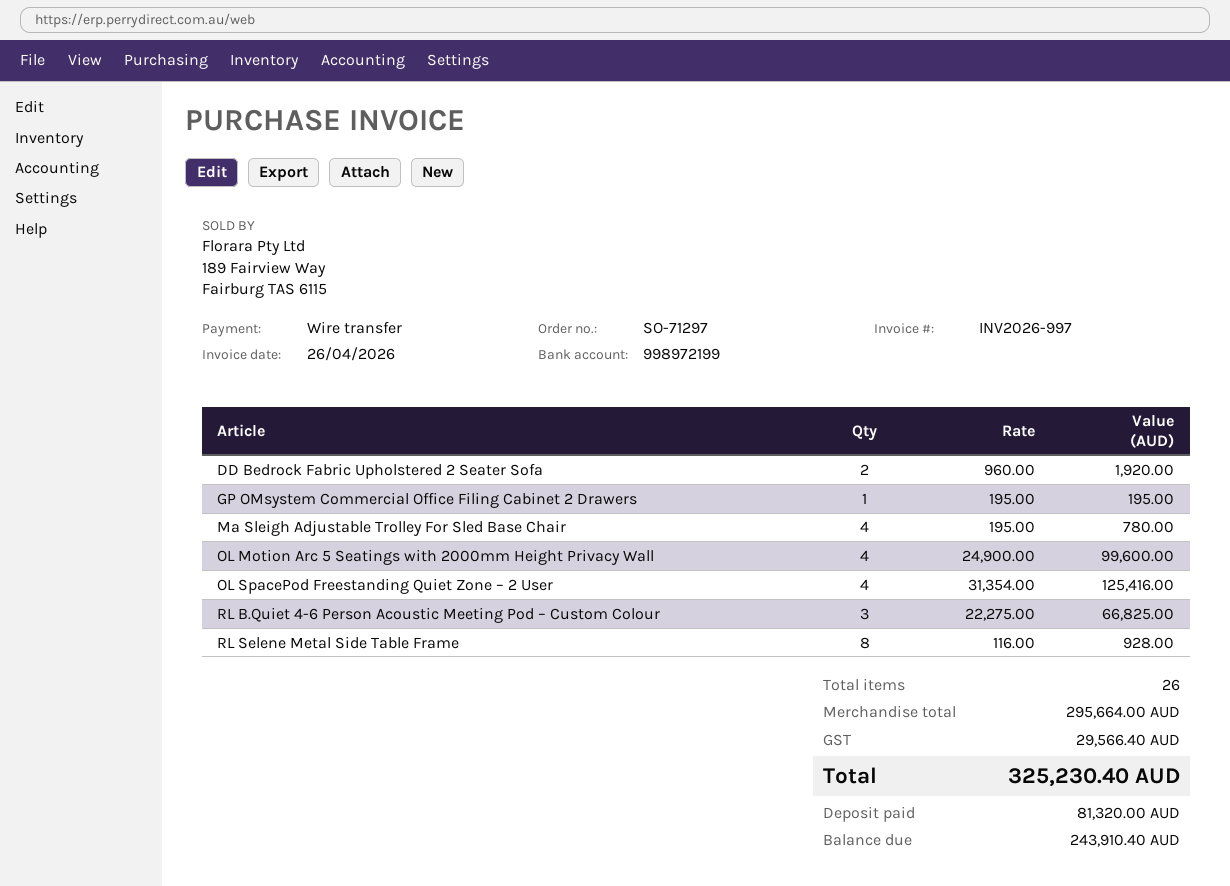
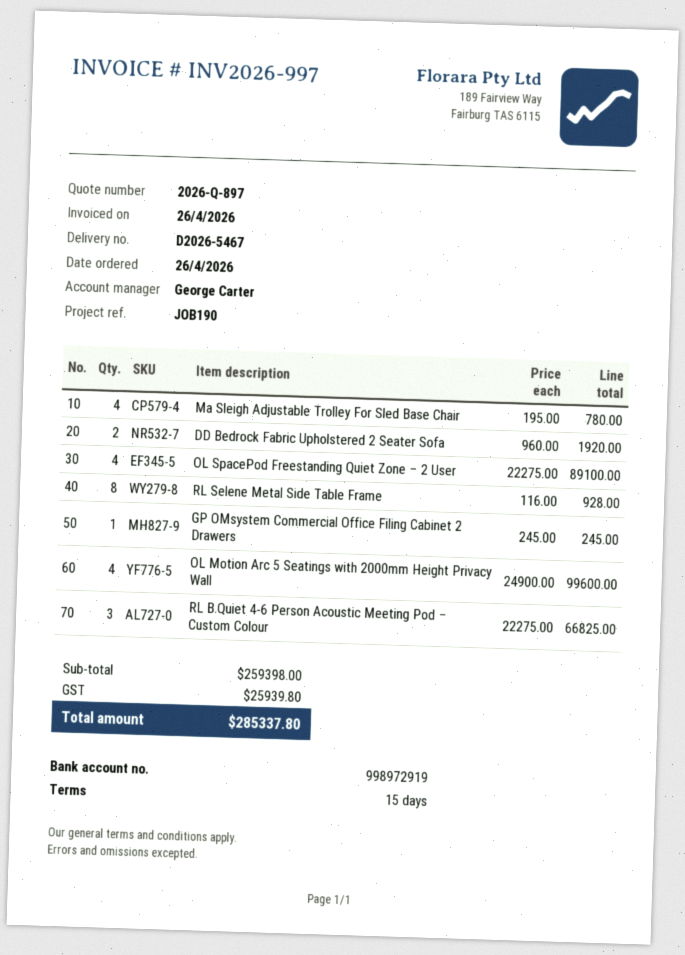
bank account: 998972199 -> 998972919
GP OMsystem Commercial Office Filing Cabinet 2 Drawers: 1 x 195.00 = 195.00 -> 1 x 245.00 = 245.00
OL SpacePod Freestanding Quiet Zone – 2 User: 4 x 31354.00 = 125416.00 -> 4 x 22275.00 = 89100.00
subtotal: 295664.00 -> 259398.00
tax: 29566.40 -> 25939.80
total: 325230.40 -> 285337.80

